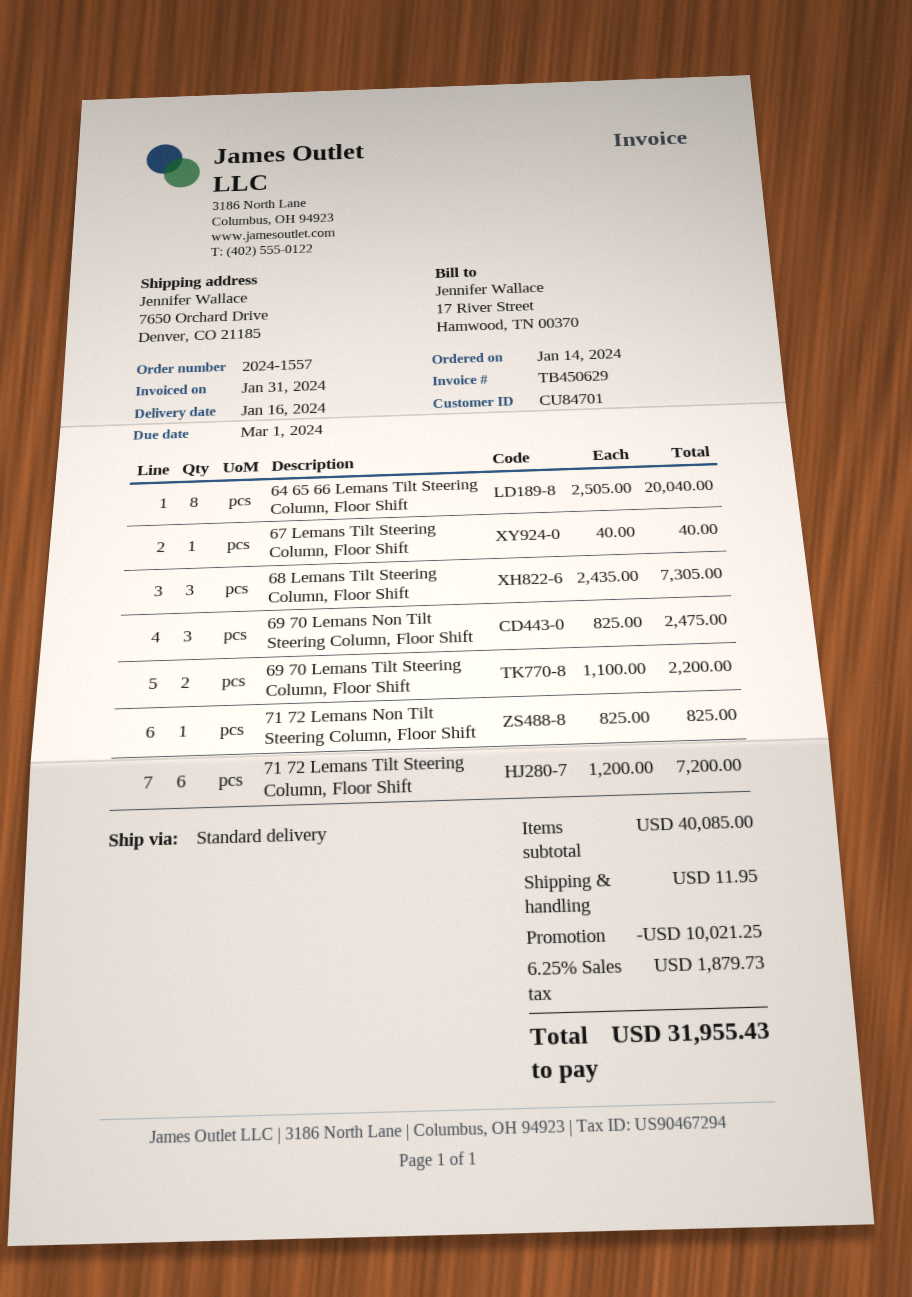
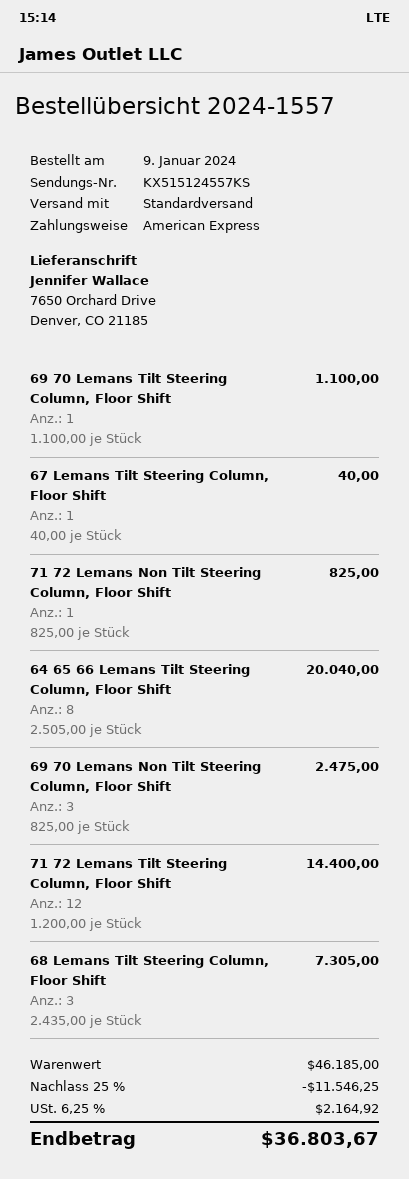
order date: 2024-01-14 -> 2024-01-09
69 70 Lemans Tilt Steering Column, Floor Shift: 2 x 1100.00 = 2200.00 -> 1 x 1100.00 = 1100.00
71 72 Lemans Tilt Steering Column, Floor Shift: 6 x 1200.00 = 7200.00 -> 12 x 1200.00 = 14400.00
subtotal: 40085.00 -> 46185.00
discount: 10021.25 -> 11546.25
shipping: 11.95 -> none
tax: 6.25% = 1879.73 -> 6.25% = 2164.92
total: 31955.43 -> 36803.67

